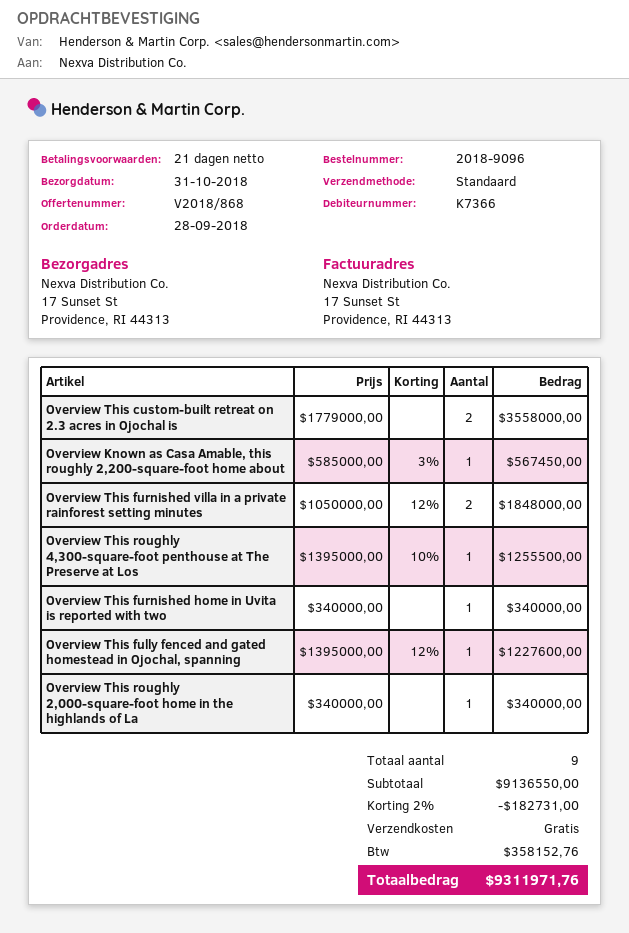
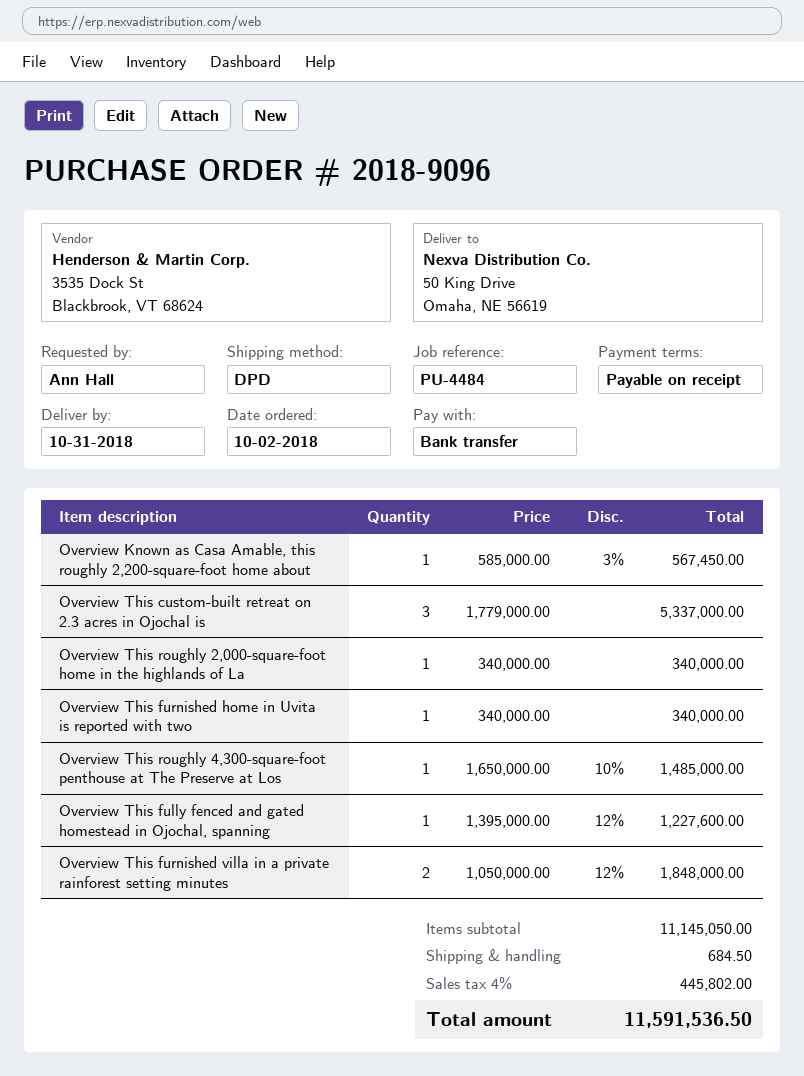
order date: 2018-09-28 -> 2018-10-02
payment terms: 21 days -> on receipt
shipping method: standard -> DPD
ship to: 17 Sunset St, Providence, RI 44313 -> 50 King Drive, Omaha, NE 56619
Overview This custom-built retreat on 2.3 acres in Ojochal is: 2 x 1779000.00 = 3558000.00 -> 3 x 1779000.00 = 5337000.00
Overview This roughly 4,300-square-foot penthouse at The Preserve at Los: 1 x 1395000.00 - 10% = 1255500.00 -> 1 x 1650000.00 - 10% = 1485000.00
subtotal: 9136550.00 -> 11145050.00
discount: 2% = 182731.00 -> none
shipping: 0.00 -> 684.50
tax: 358152.76 -> 445802.00
total: 9311971.76 -> 11591536.50

